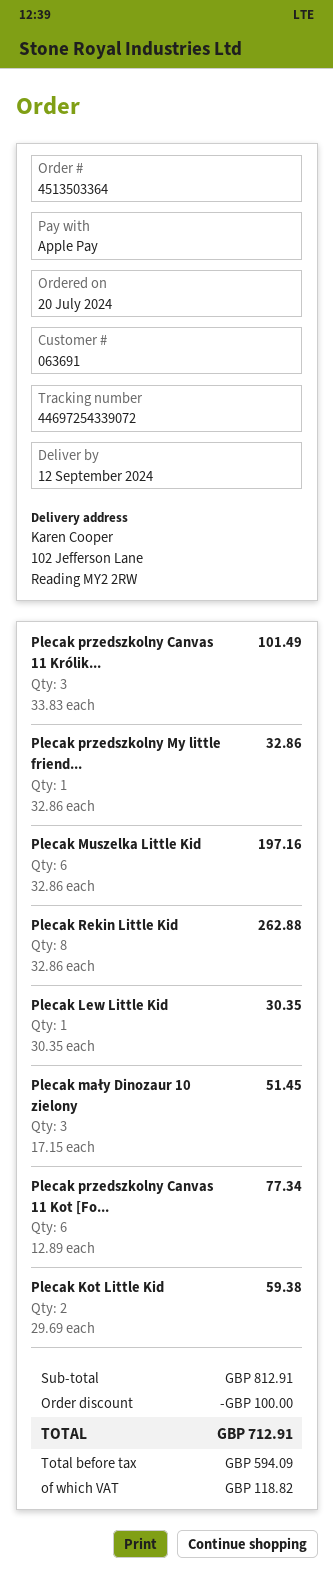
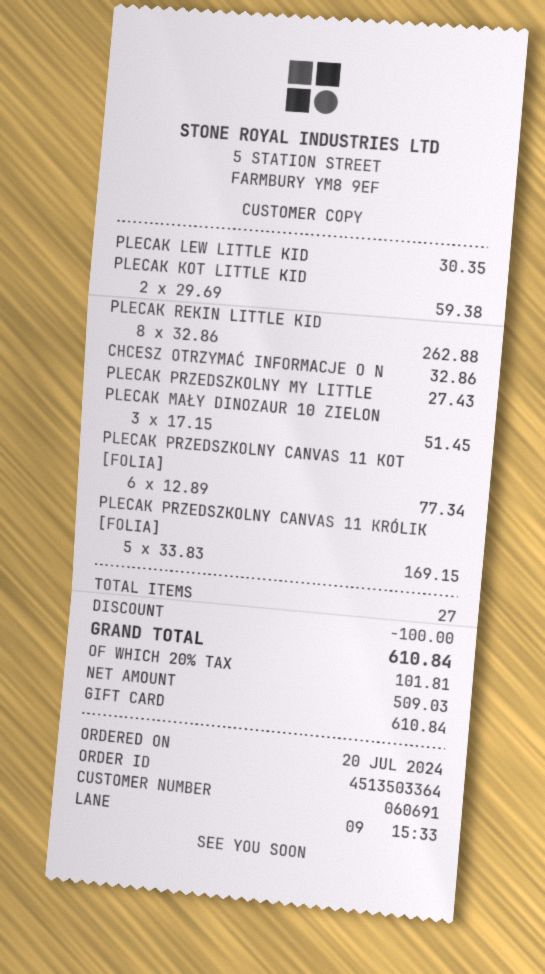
customer number: 063691 -> 060691
payment method: Apple Pay -> gift card
Plecak przedszkolny Canvas 11 Królik...: 3 x 33.83 = 101.49 -> 5 x 33.83 = 169.15
Plecak przedszkolny My little friend...: 1 x 32.86 = 32.86 -> 1 x 27.43 = 27.43
Plecak Muszelka Little Kid: 6 x 32.86 = 197.16 -> none
CHCESZ OTRZYMAĆ INFORMACJE O N: none -> 1 x 32.86 = 32.86
net: 594.09 -> 509.03
tax: 118.82 -> 101.81
total: 712.91 -> 610.84

